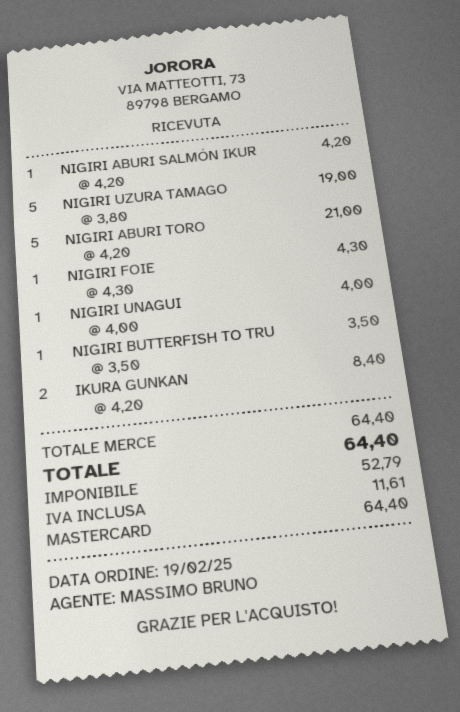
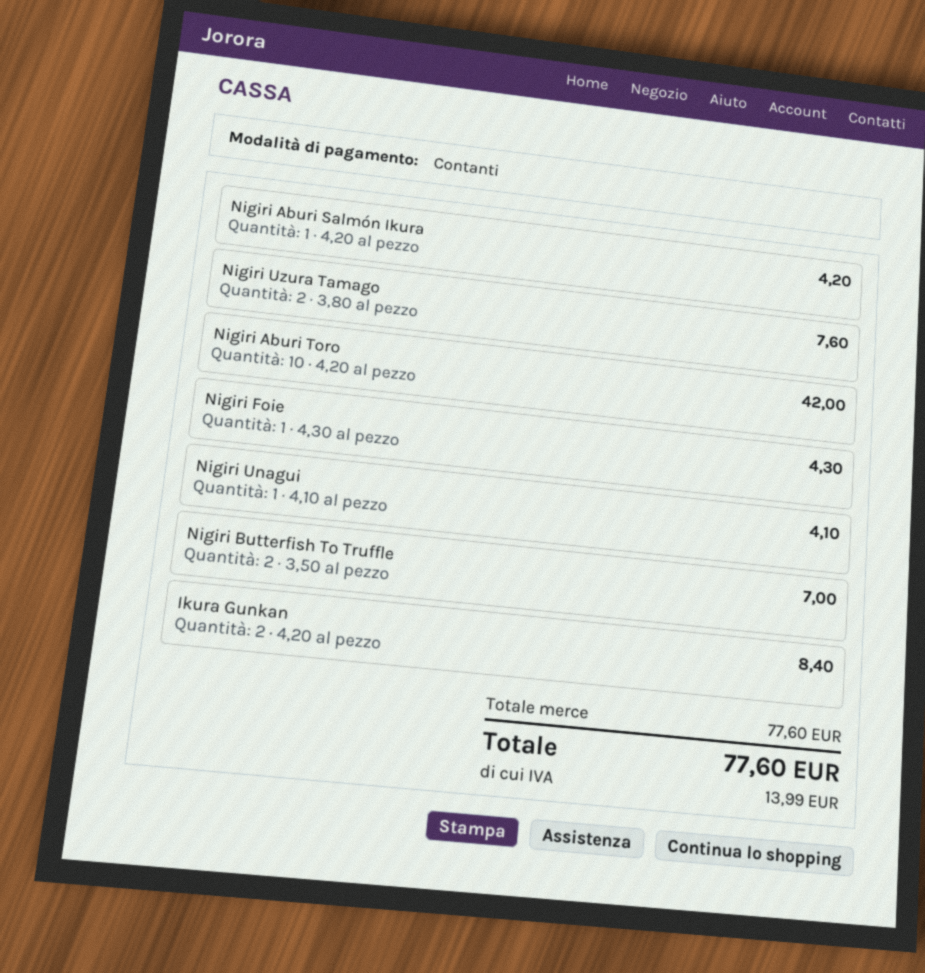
payment method: Mastercard -> cash
NIGIRI UZURA TAMAGO: 5 x 3.80 = 19.00 -> 2 x 3.80 = 7.60
NIGIRI ABURI TORO: 5 x 4.20 = 21.00 -> 10 x 4.20 = 42.00
NIGIRI UNAGUI: 1 x 4.00 = 4.00 -> 1 x 4.10 = 4.10
NIGIRI BUTTERFISH TO TRU: 1 x 3.50 = 3.50 -> 2 x 3.50 = 7.00
subtotal: 64.40 -> 77.60
tax: 11.61 -> 13.99
total: 64.40 -> 77.60

